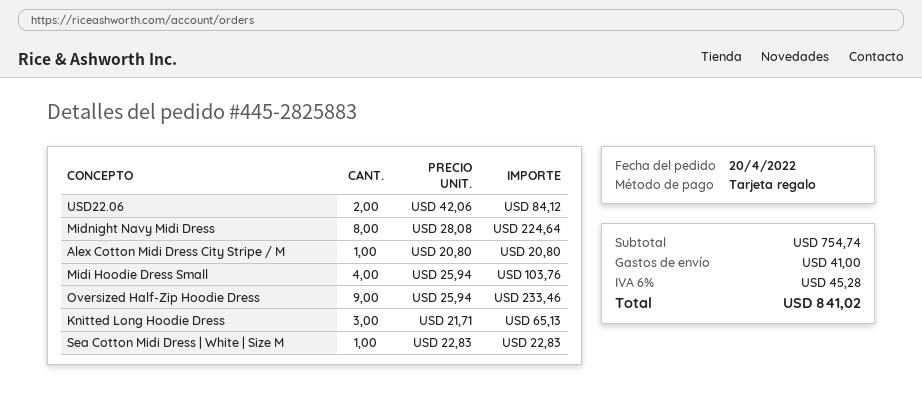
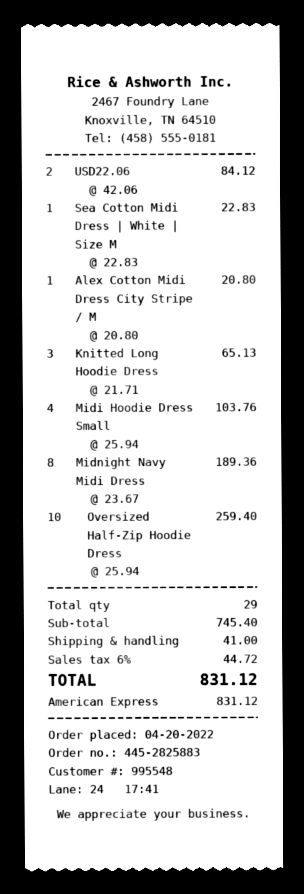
payment method: gift card -> American Express
Midnight Navy Midi Dress: 8 x 28.08 = 224.64 -> 8 x 23.67 = 189.36
Oversized Half-Zip Hoodie Dress: 9 x 25.94 = 233.46 -> 10 x 25.94 = 259.40
subtotal: 754.74 -> 745.40
tax: 6% = 45.28 -> 6% = 44.72
total: 841.02 -> 831.12

